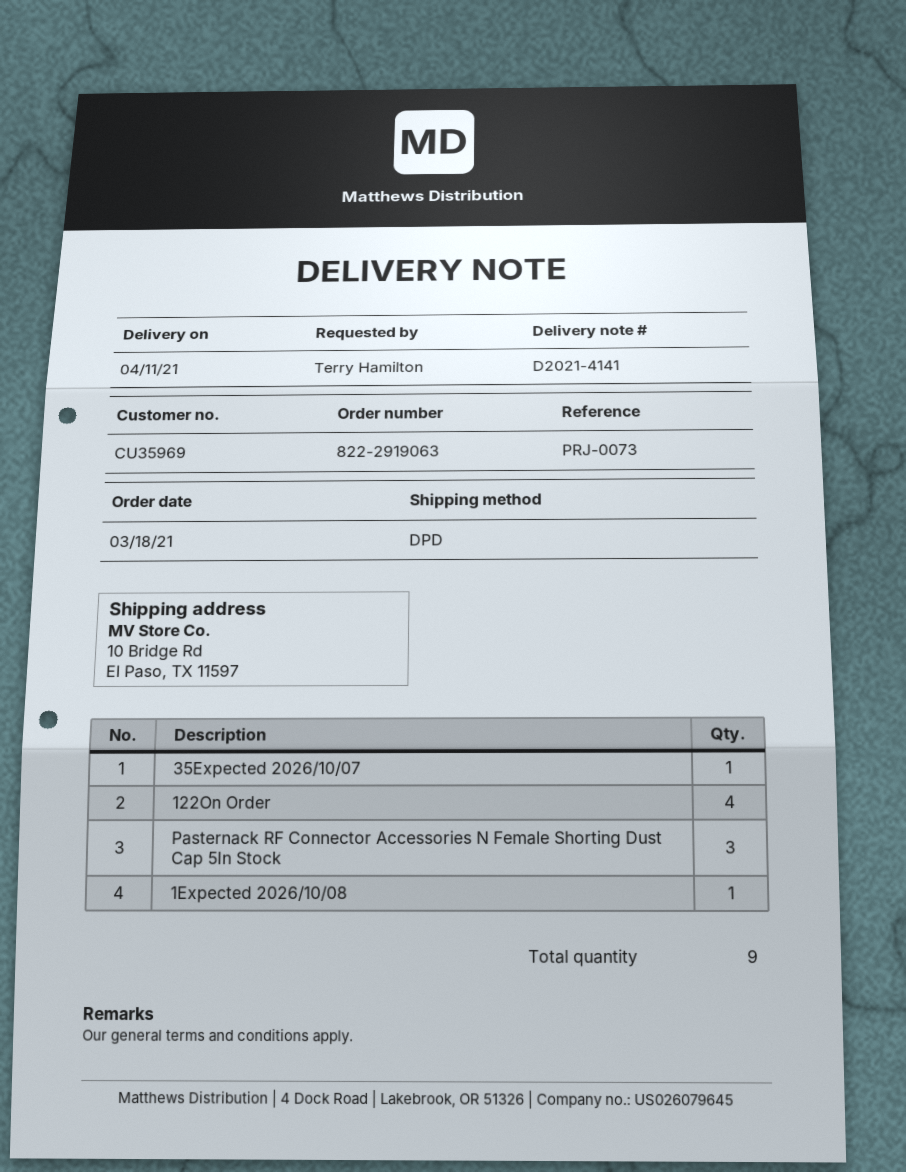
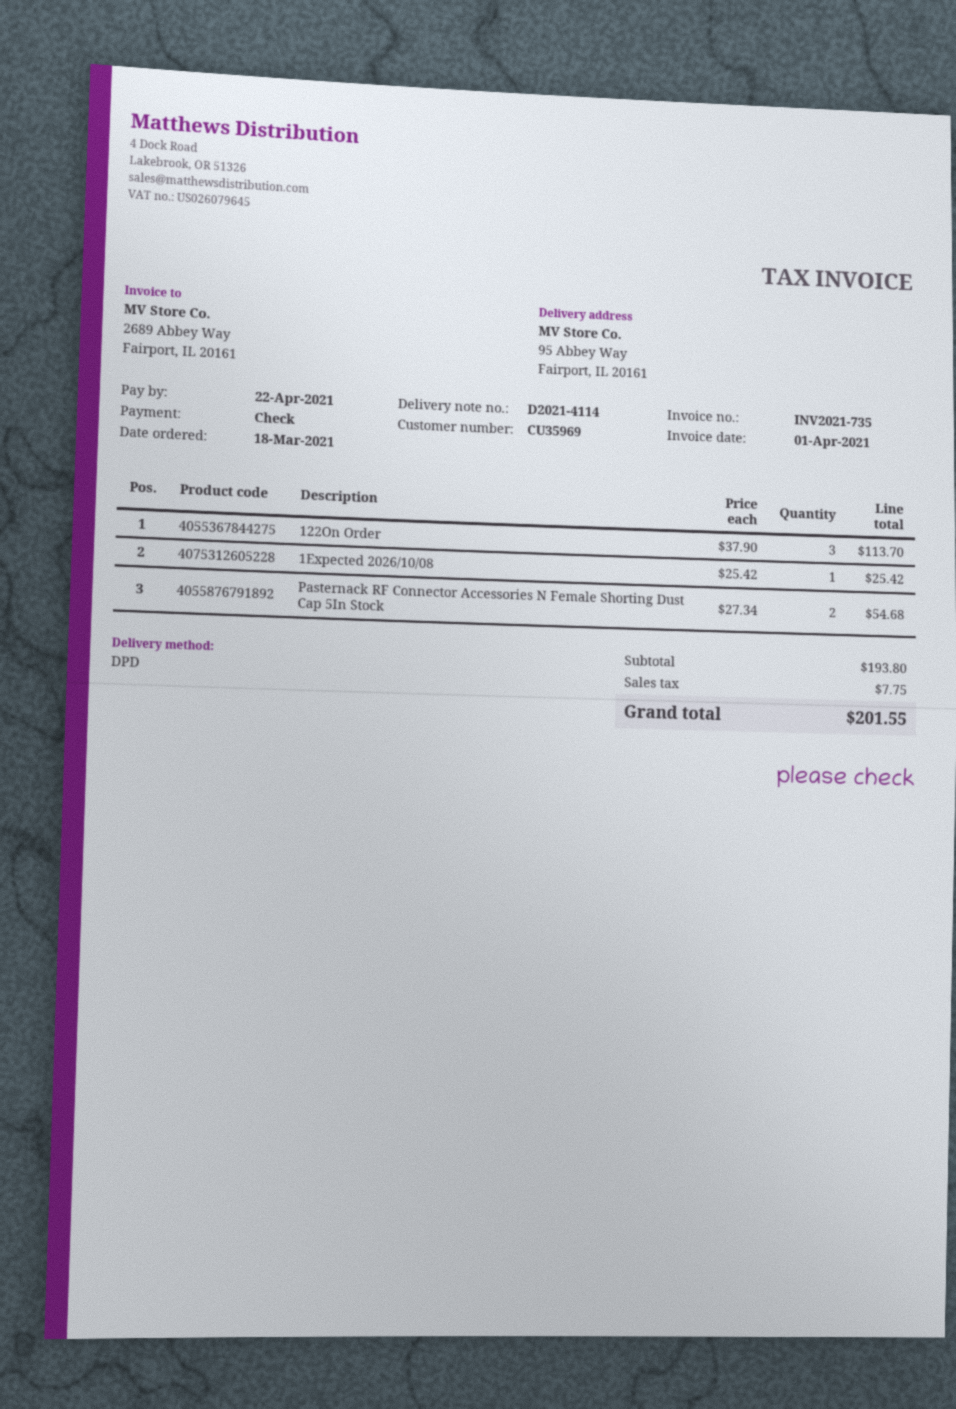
delivery note number: D2021-4141 -> D2021-4114
ship to: 10 Bridge Rd, El Paso, TX 11597 -> 95 Abbey Way, Fairport, IL 20161
35Expected 2026/10/07: 1 -> none
122On Order: 4 -> 3
Pasternack RF Connector Accessories N Female Shorting Dust Cap 5In Stock: 3 -> 2

